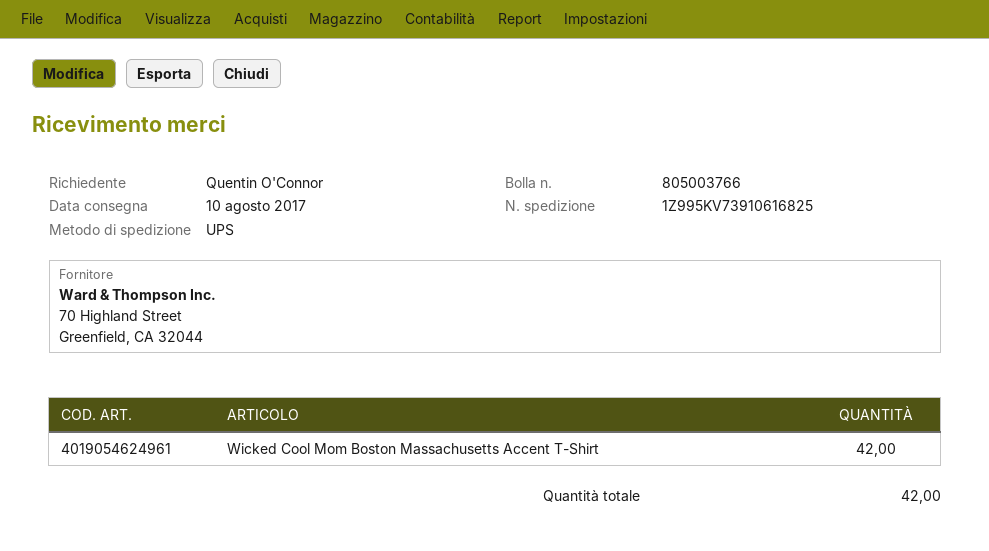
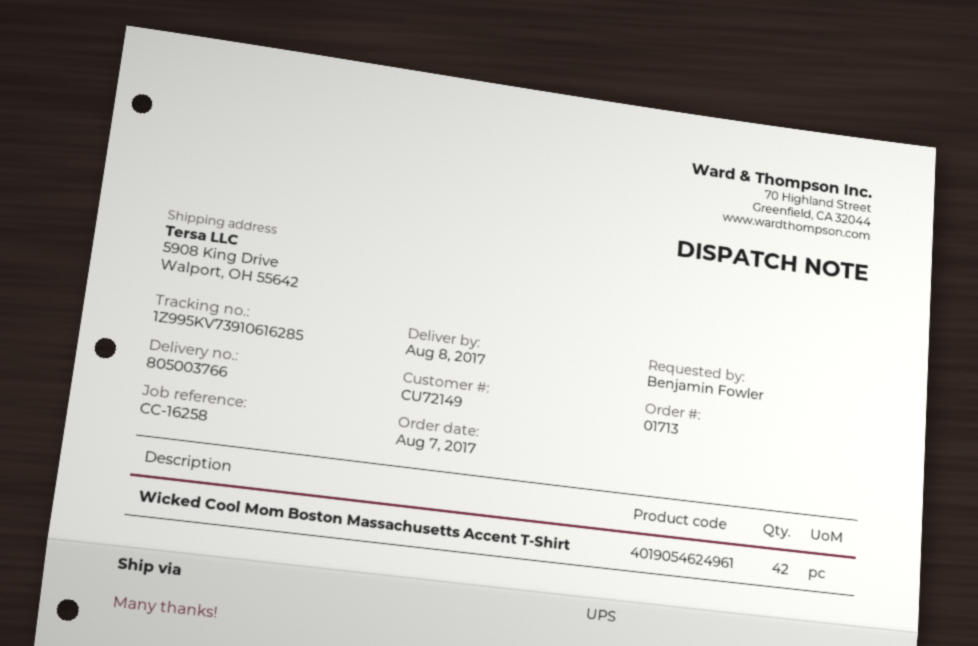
delivery date: 2017-08-10 -> 2017-08-08
ordered by: Quentin O'Connor -> Benjamin Fowler
tracking number: 1Z995KV73910616825 -> 1Z995KV73910616285

